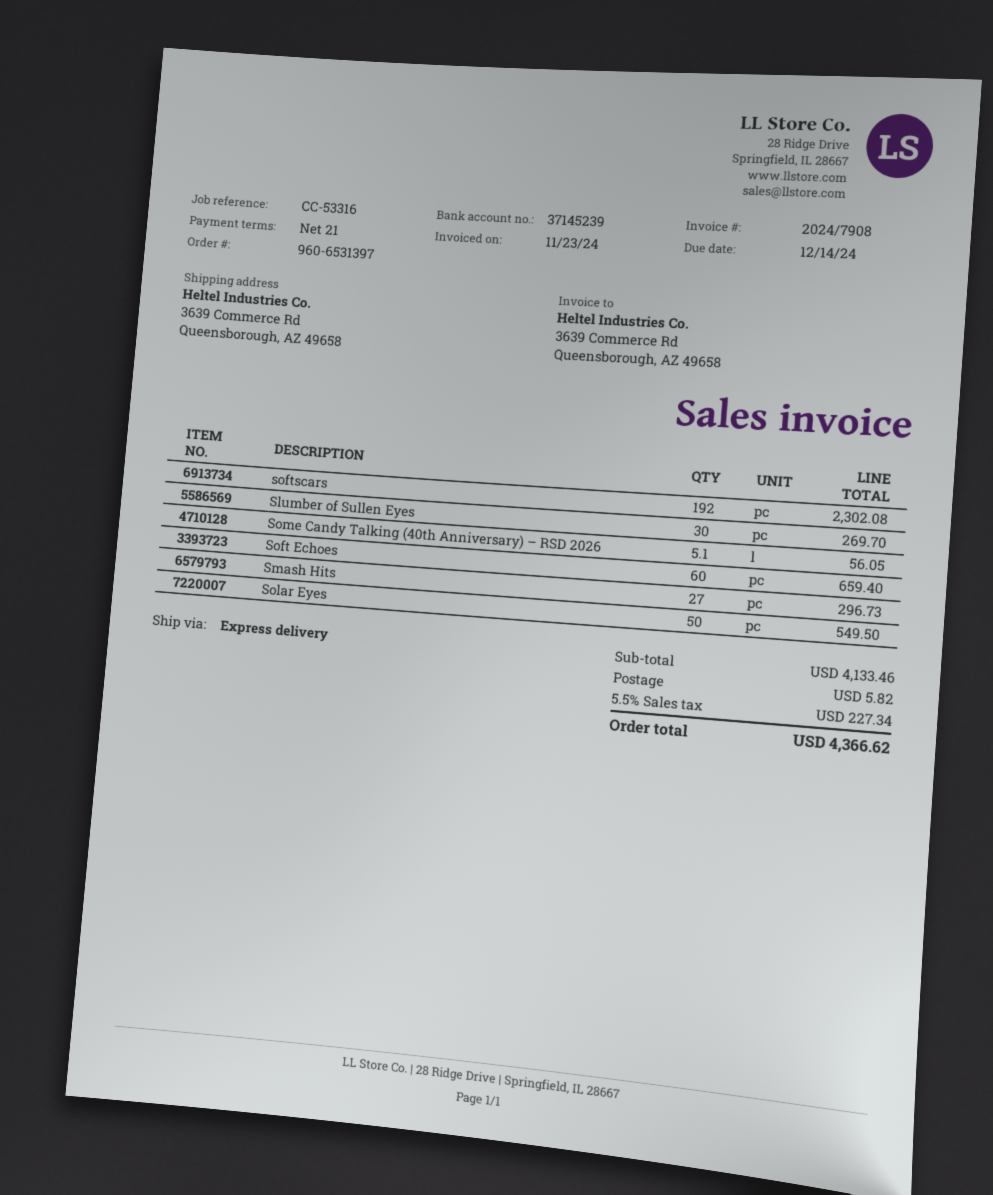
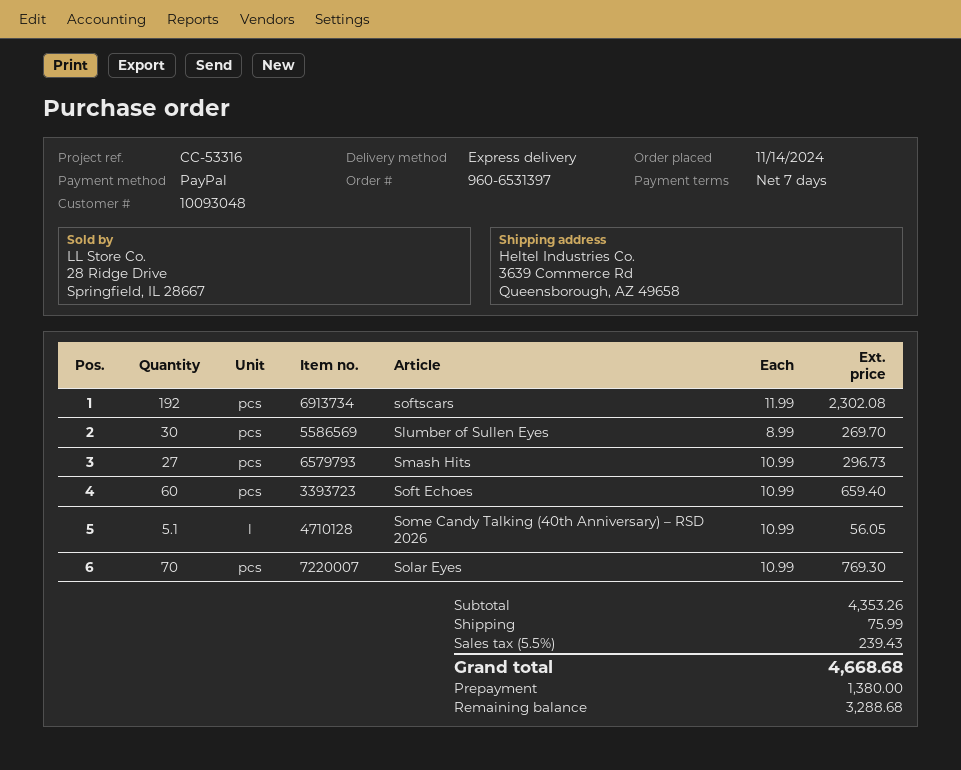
payment terms: 21 days -> 7 days
Solar Eyes: 50 for 549.50 -> 70 for 769.30
subtotal: 4133.46 -> 4353.26
shipping: 5.82 -> 75.99
tax: 5.5% = 227.34 -> 5.5% = 239.43
total: 4366.62 -> 4668.68

